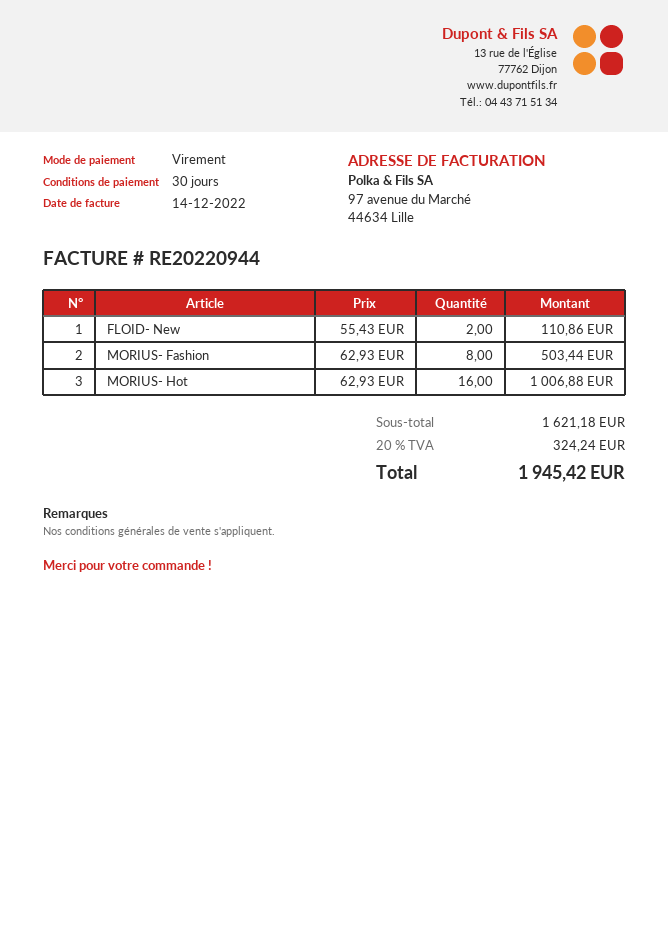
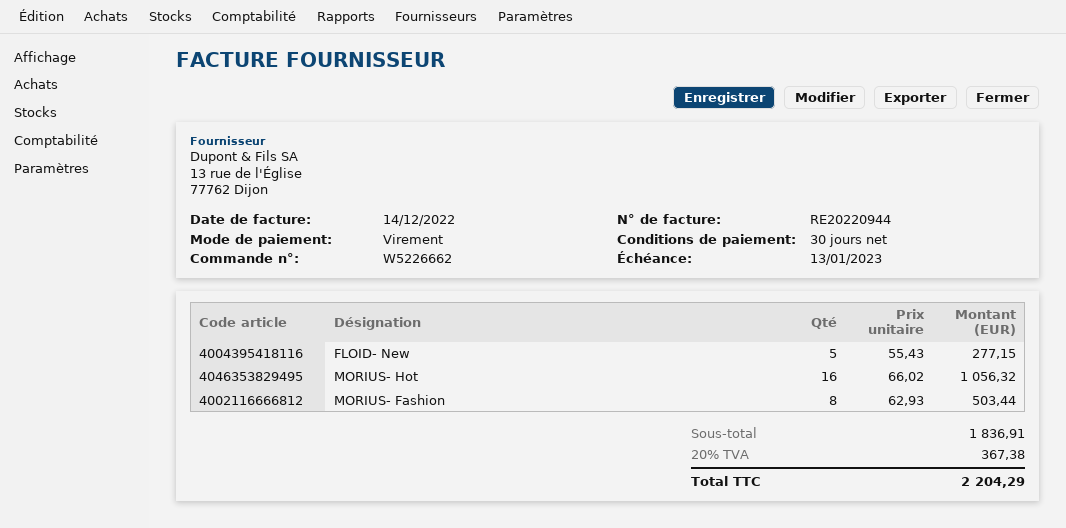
FLOID- New: 2 x 55.43 = 110.86 -> 5 x 55.43 = 277.15
MORIUS- Hot: 16 x 62.93 = 1006.88 -> 16 x 66.02 = 1056.32
subtotal: 1621.18 -> 1836.91
tax: 20% = 324.24 -> 20% = 367.38
total: 1945.42 -> 2204.29

